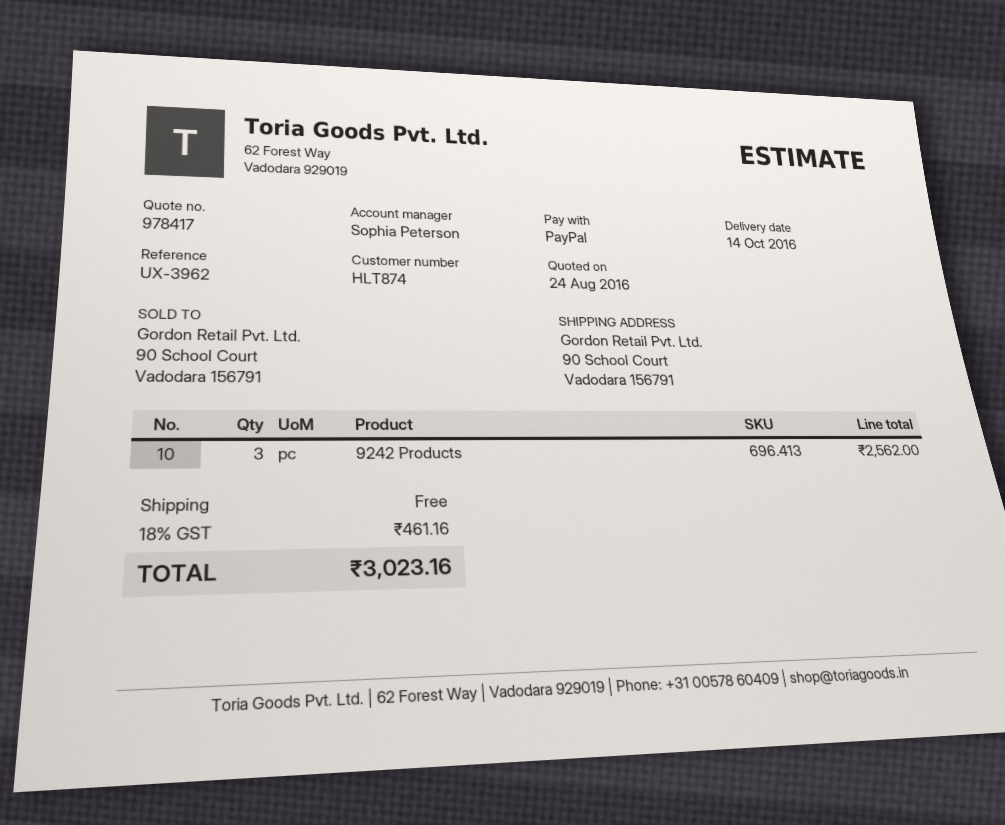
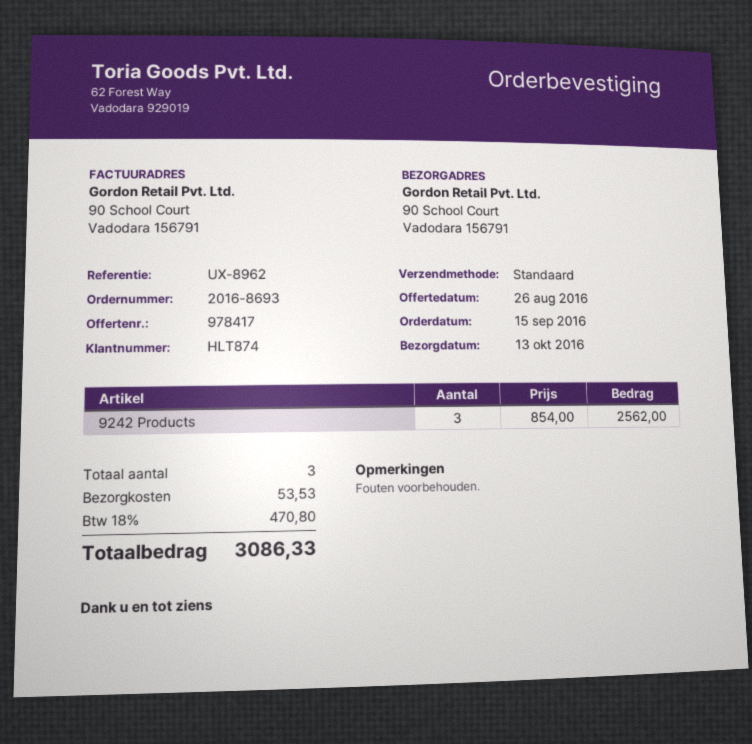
quote date: 2016-08-24 -> 2016-08-26
delivery date: 2016-10-14 -> 2016-10-13
reference: UX-3962 -> UX-8962
shipping: 0.00 -> 53.53
tax: 18% = 461.16 -> 18% = 470.80
total: 3023.16 -> 3086.33

